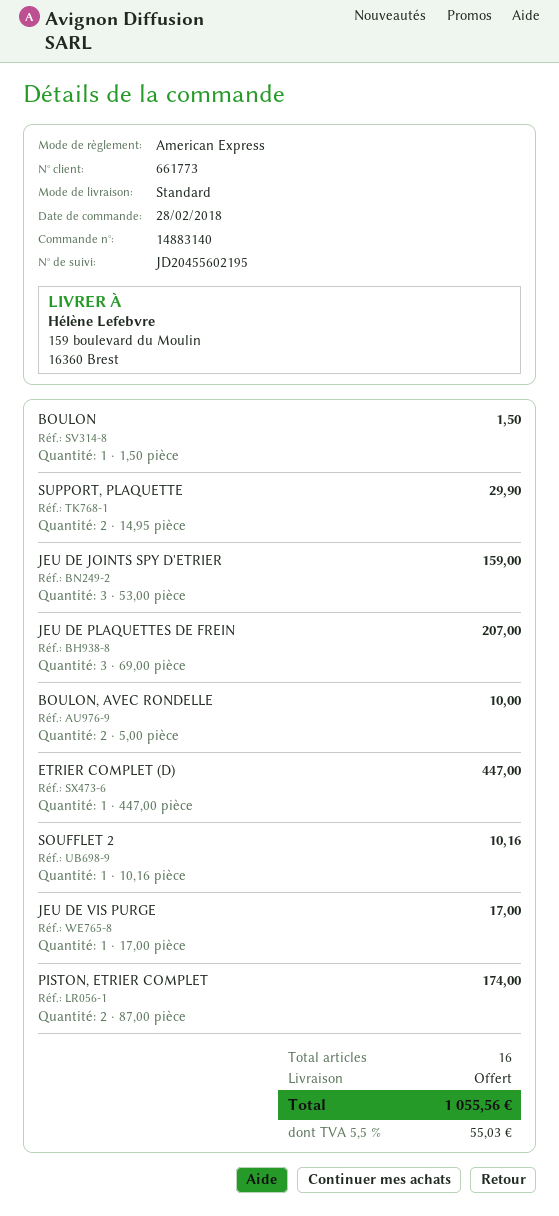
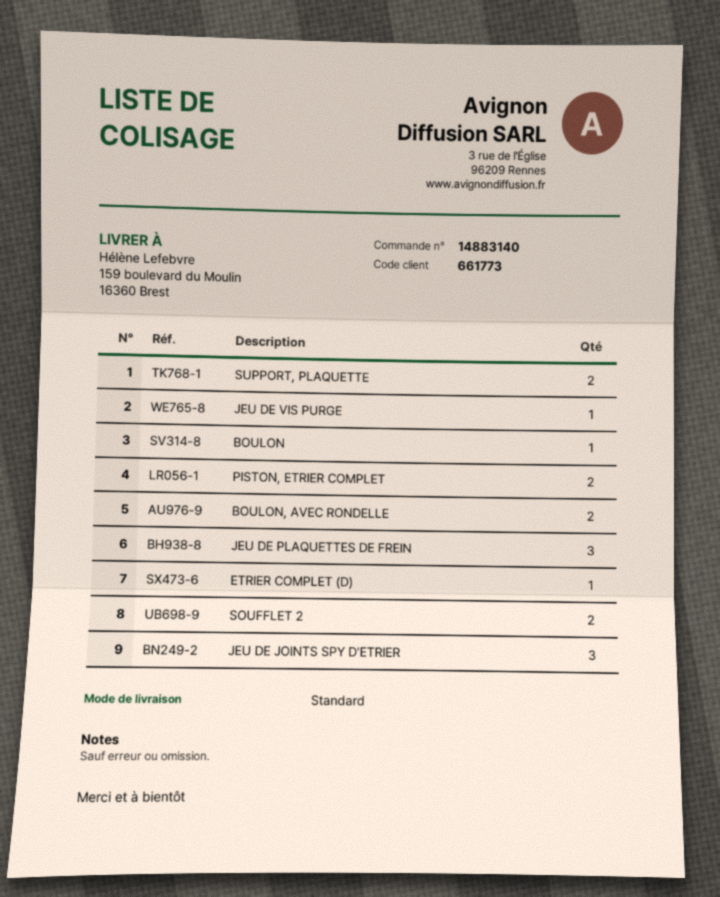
SOUFFLET 2: 1 -> 2

